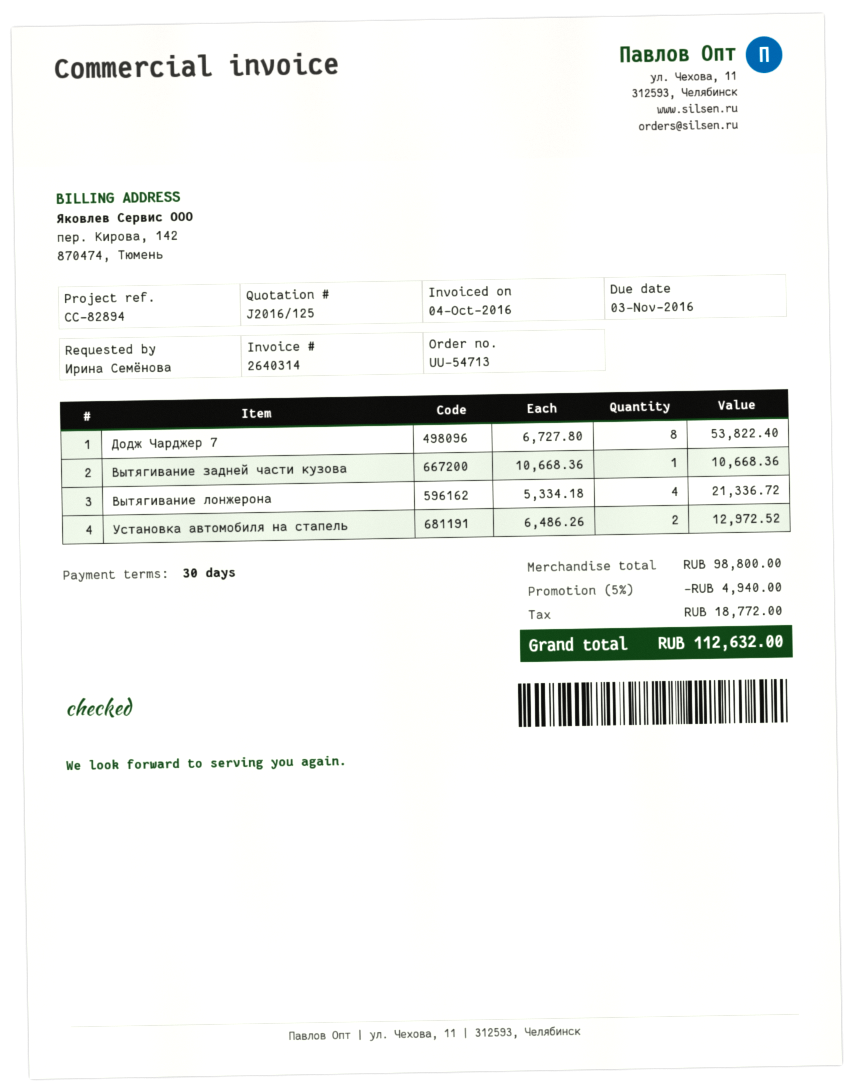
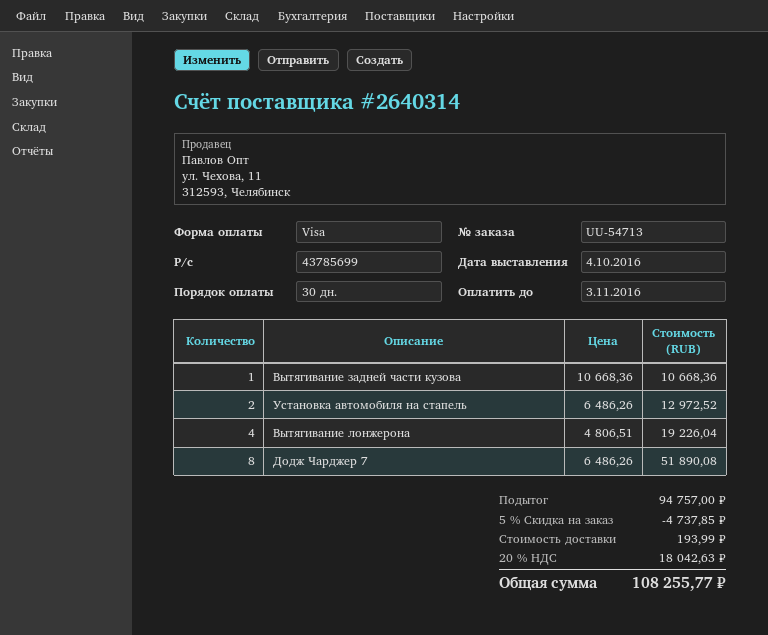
Додж Чарджер 7: 8 x 6727.80 = 53822.40 -> 8 x 6486.26 = 51890.08
Вытягивание лонжерона: 4 x 5334.18 = 21336.72 -> 4 x 4806.51 = 19226.04
subtotal: 98800.00 -> 94757.00
discount: 5% = 4940.00 -> 5% = 4737.85
shipping: none -> 193.99
tax: 18772.00 -> 18042.63
total: 112632.00 -> 108255.77

